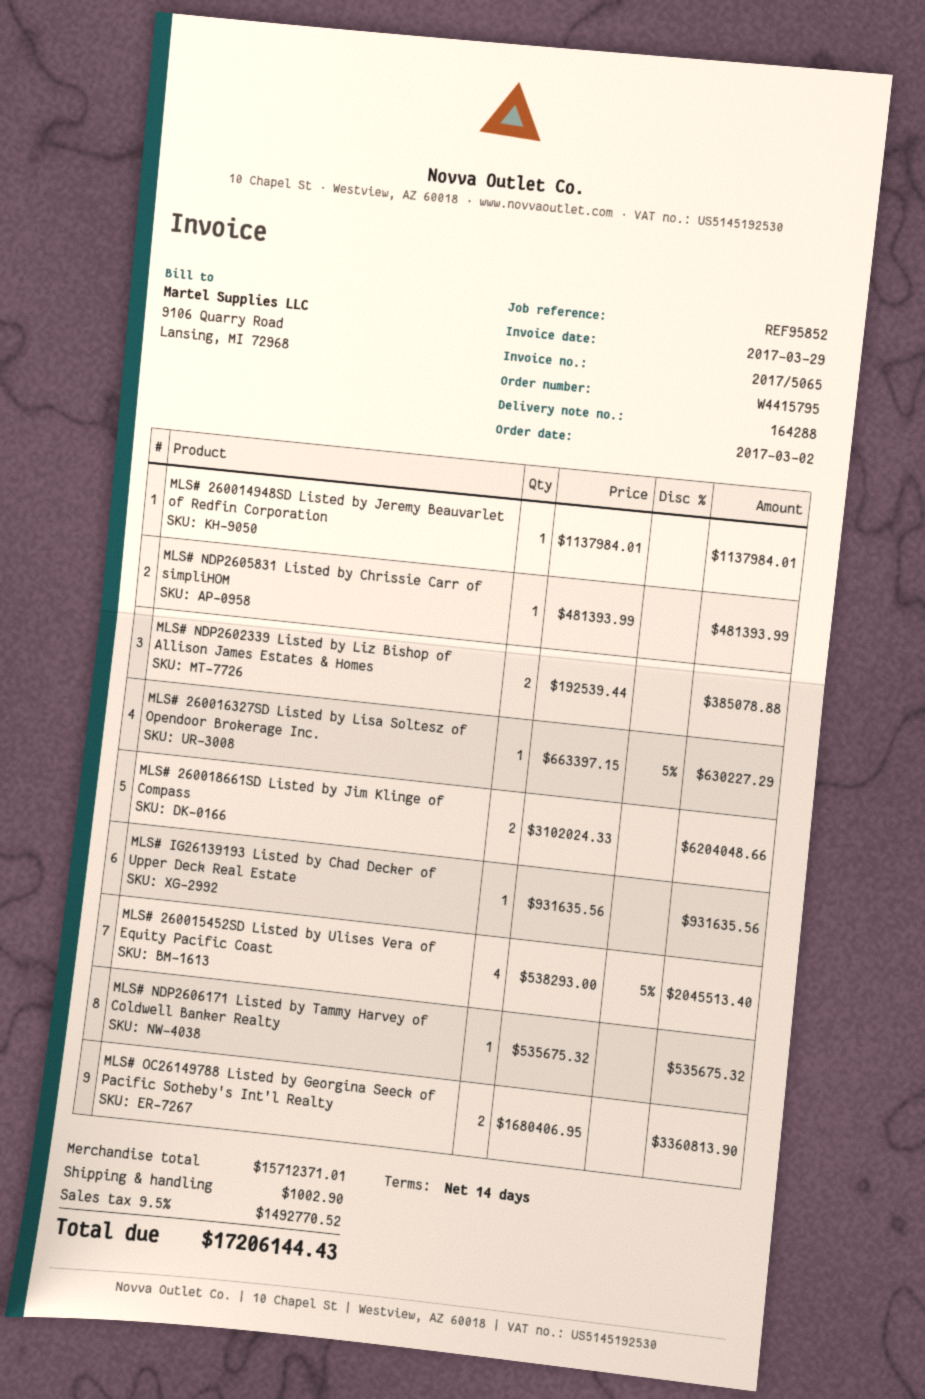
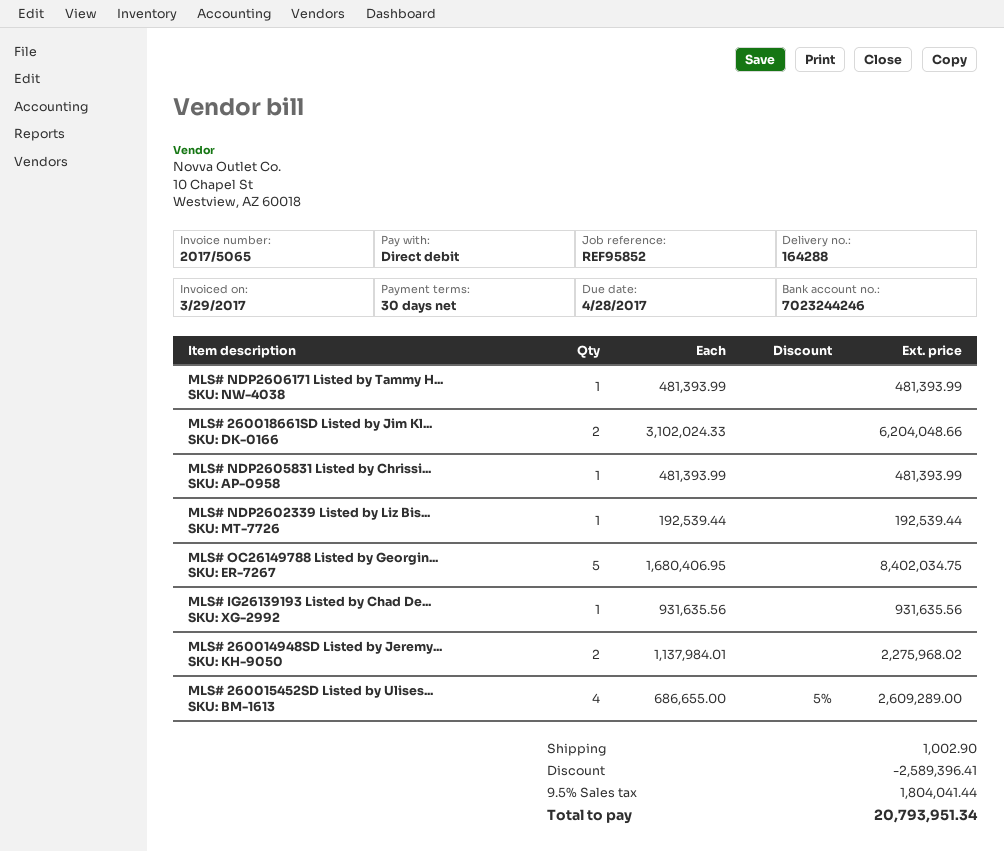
payment terms: 14 days -> 30 days
MLS# 260014948SD Listed by Jeremy Beauvarlet of Redfin Corporation: 1 x 1137984.01 = 1137984.01 -> 2 x 1137984.01 = 2275968.02
MLS# NDP2602339 Listed by Liz Bishop of Allison James Estates & Homes: 2 x 192539.44 = 385078.88 -> 1 x 192539.44 = 192539.44
MLS# 260016327SD Listed by Lisa Soltesz of Opendoor Brokerage Inc.: 1 x 663397.15 - 5% = 630227.29 -> none
MLS# 260015452SD Listed by Ulises Vera of Equity Pacific Coast: 4 x 538293.00 - 5% = 2045513.40 -> 4 x 686655.00 - 5% = 2609289.00
MLS# NDP2606171 Listed by Tammy Harvey of Coldwell Banker Realty: 1 x 535675.32 = 535675.32 -> 1 x 481393.99 = 481393.99
MLS# OC26149788 Listed by Georgina Seeck of Pacific Sotheby's Int'l Realty: 2 x 1680406.95 = 3360813.90 -> 5 x 1680406.95 = 8402034.75
discount: none -> 2589396.41
tax: 9.5% = 1492770.52 -> 9.5% = 1804041.44
total: 17206144.43 -> 20793951.34

